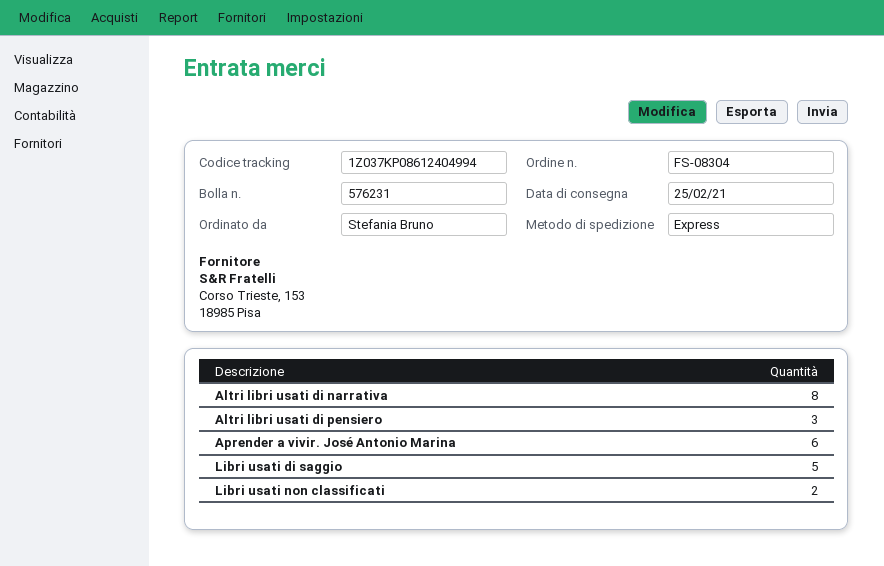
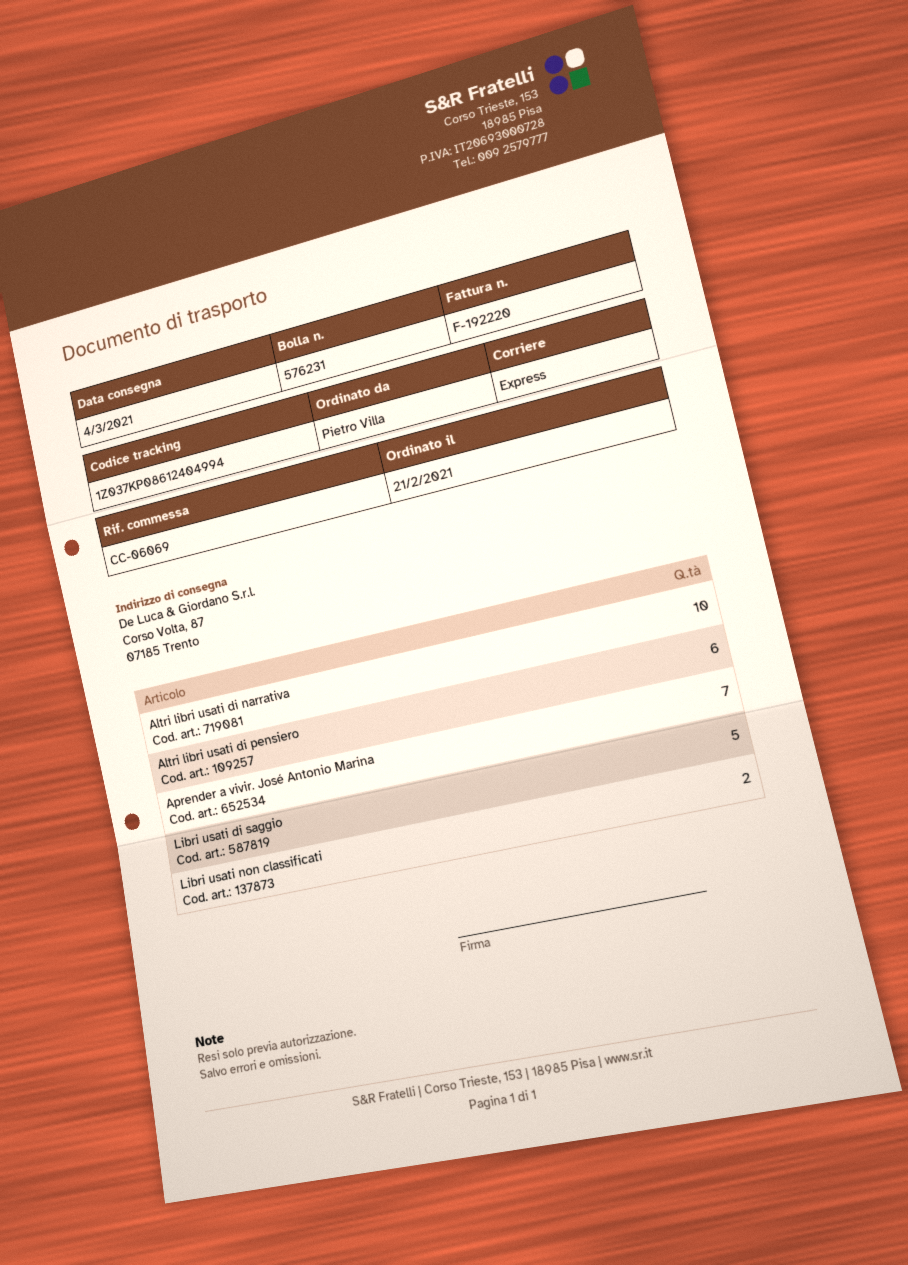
delivery date: 2021-02-25 -> 2021-03-04
ordered by: Stefania Bruno -> Pietro Villa
Altri libri usati di narrativa: 8 -> 10
Altri libri usati di pensiero: 3 -> 6
Aprender a vivir. José Antonio Marina: 6 -> 7

